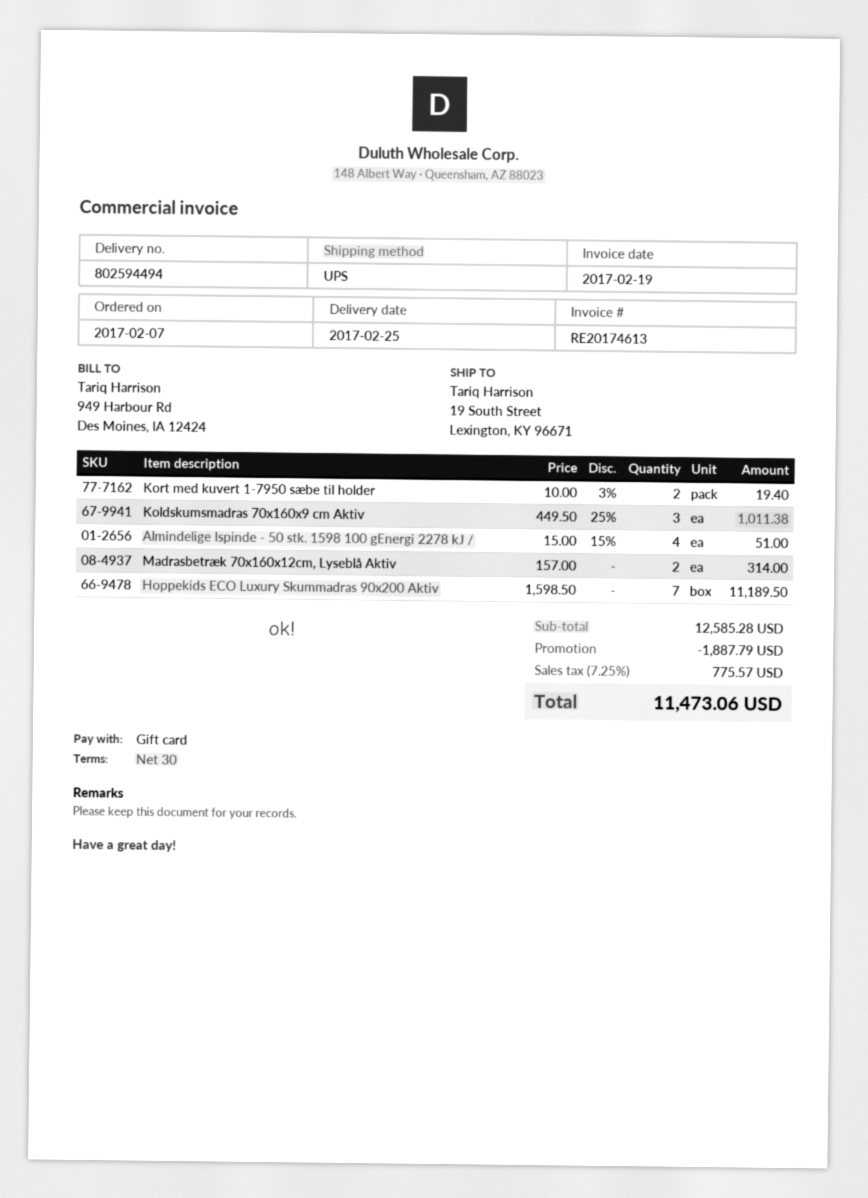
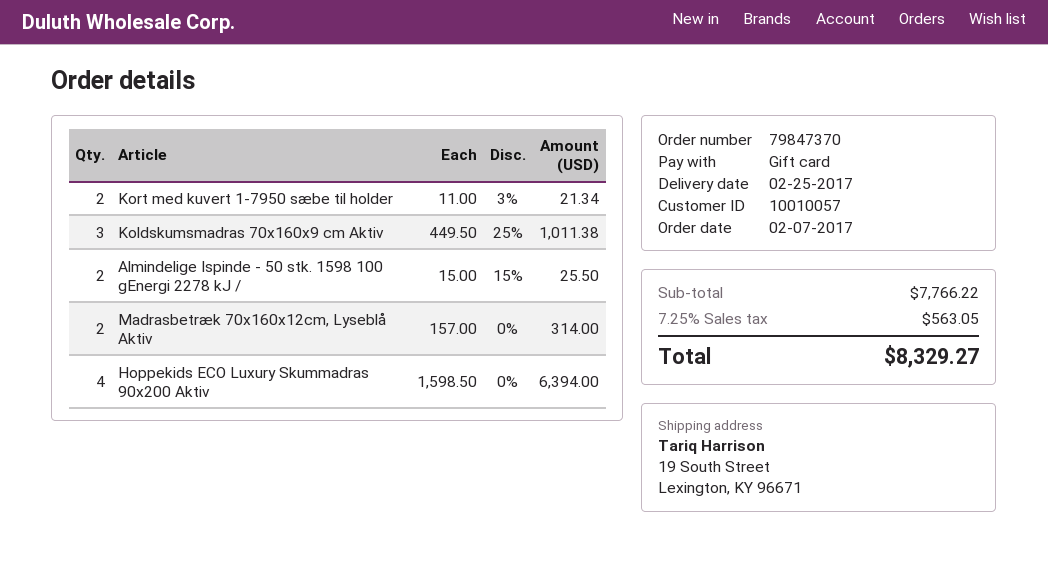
Kort med kuvert 1-7950 sæbe til holder: 2 x 10.00 - 3% = 19.40 -> 2 x 11.00 - 3% = 21.34
Almindelige Ispinde - 50 stk. 1598 100 gEnergi 2278 kJ /: 4 x 15.00 - 15% = 51.00 -> 2 x 15.00 - 15% = 25.50
Hoppekids ECO Luxury Skummadras 90x200 Aktiv: 7 x 1598.50 = 11189.50 -> 4 x 1598.50 = 6394.00
subtotal: 12585.28 -> 7766.22
discount: 1887.79 -> none
tax: 7.25% = 775.57 -> 7.25% = 563.05
total: 11473.06 -> 8329.27

